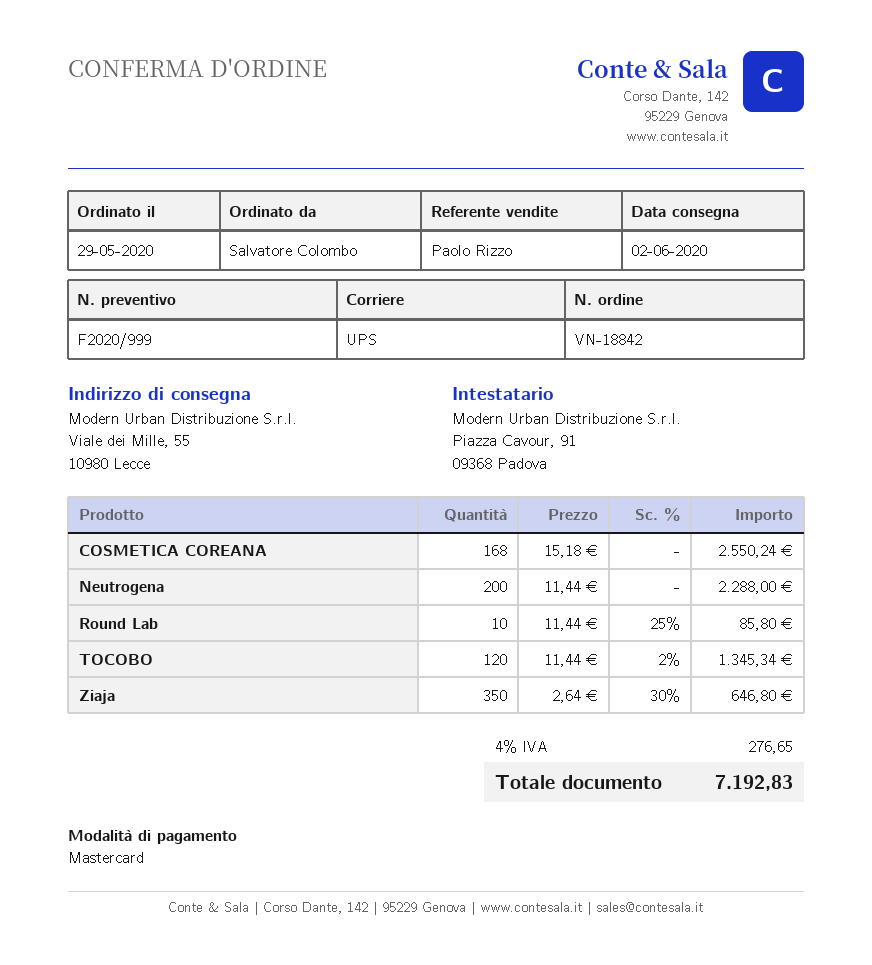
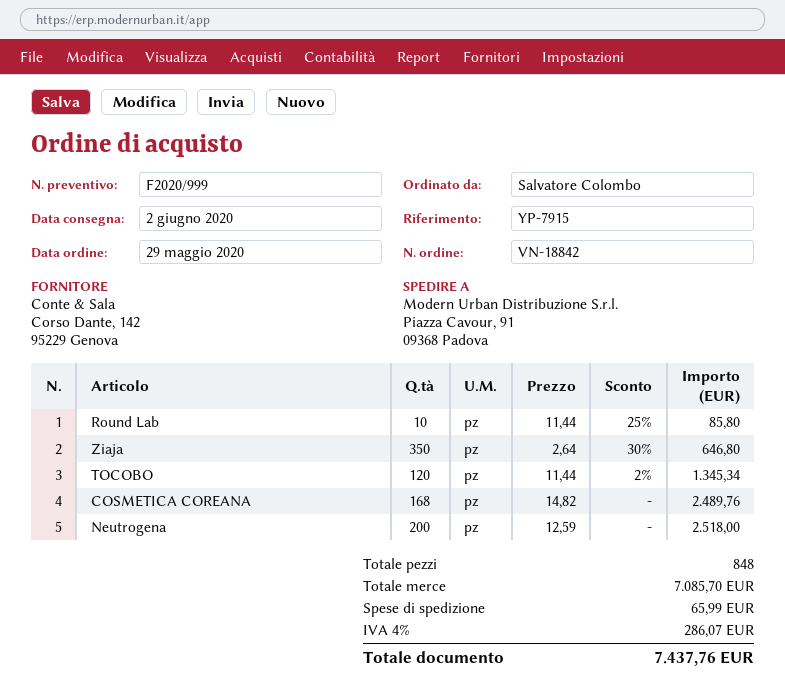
ship to: Viale dei Mille, 55, 10980 Lecce -> Piazza Cavour, 91, 09368 Padova
COSMETICA COREANA: 168 x 15.18 = 2550.24 -> 168 x 14.82 = 2489.76
Neutrogena: 200 x 11.44 = 2288.00 -> 200 x 12.59 = 2518.00
shipping: none -> 65.99
tax: 4% = 276.65 -> 4% = 286.07
total: 7192.83 -> 7437.76

